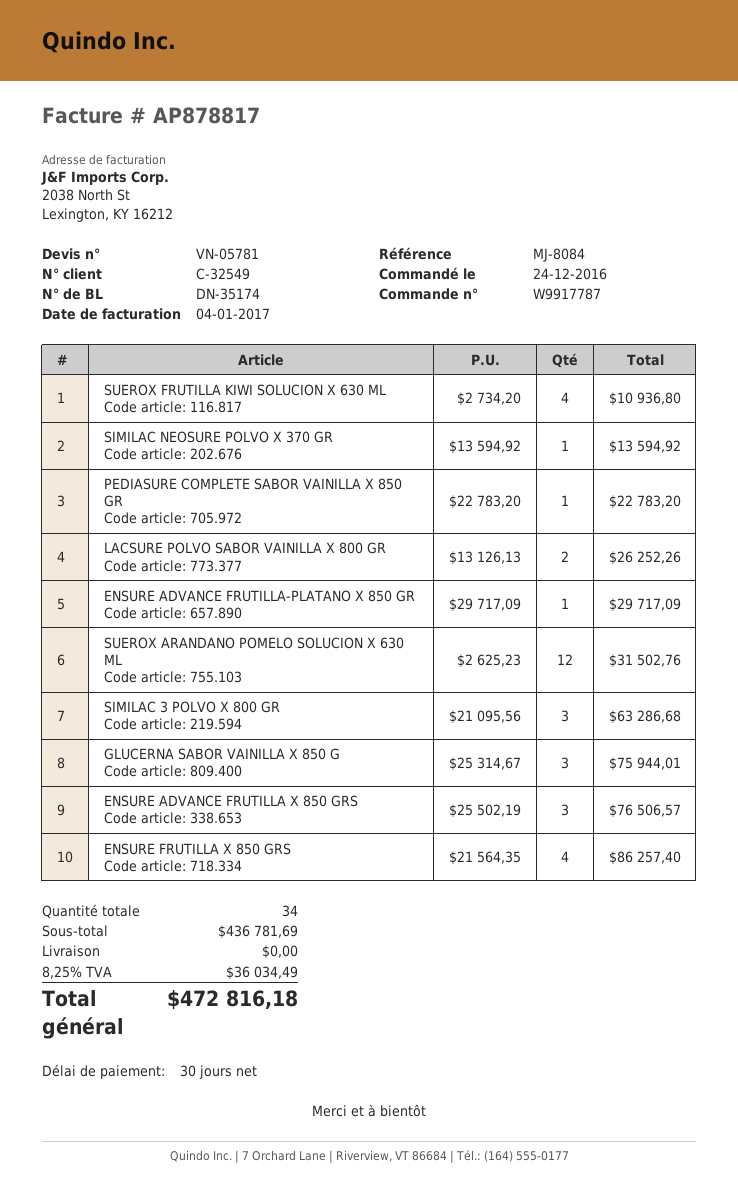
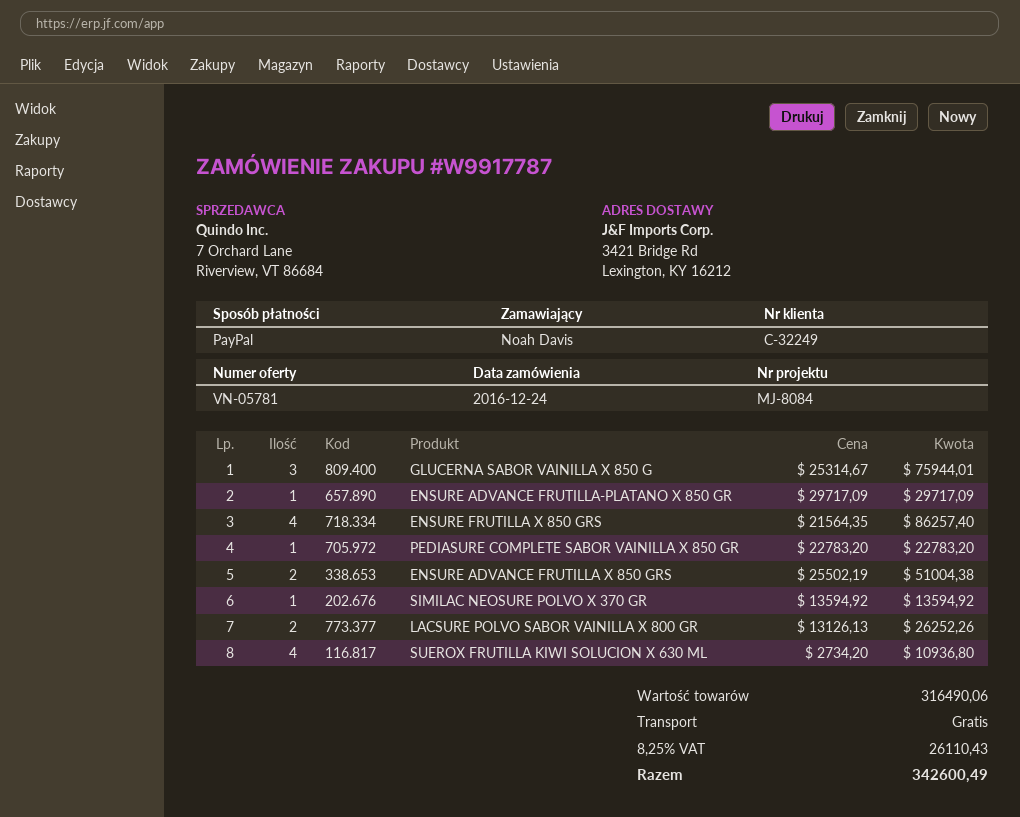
customer number: C-32549 -> C-32249
SUEROX ARANDANO POMELO SOLUCION X 630 ML: 12 x 2625.23 = 31502.76 -> none
SIMILAC 3 POLVO X 800 GR: 3 x 21095.56 = 63286.68 -> none
ENSURE ADVANCE FRUTILLA X 850 GRS: 3 x 25502.19 = 76506.57 -> 2 x 25502.19 = 51004.38
subtotal: 436781.69 -> 316490.06
tax: 8.25% = 36034.49 -> 8.25% = 26110.43
total: 472816.18 -> 342600.49

